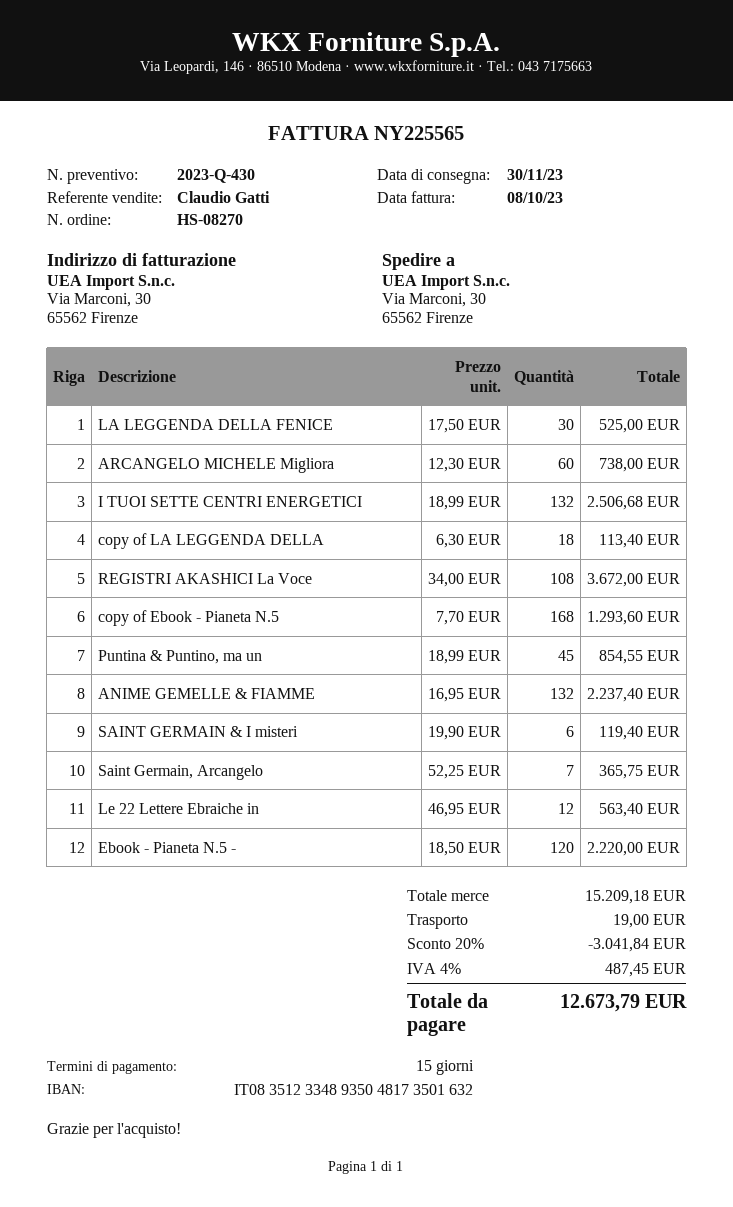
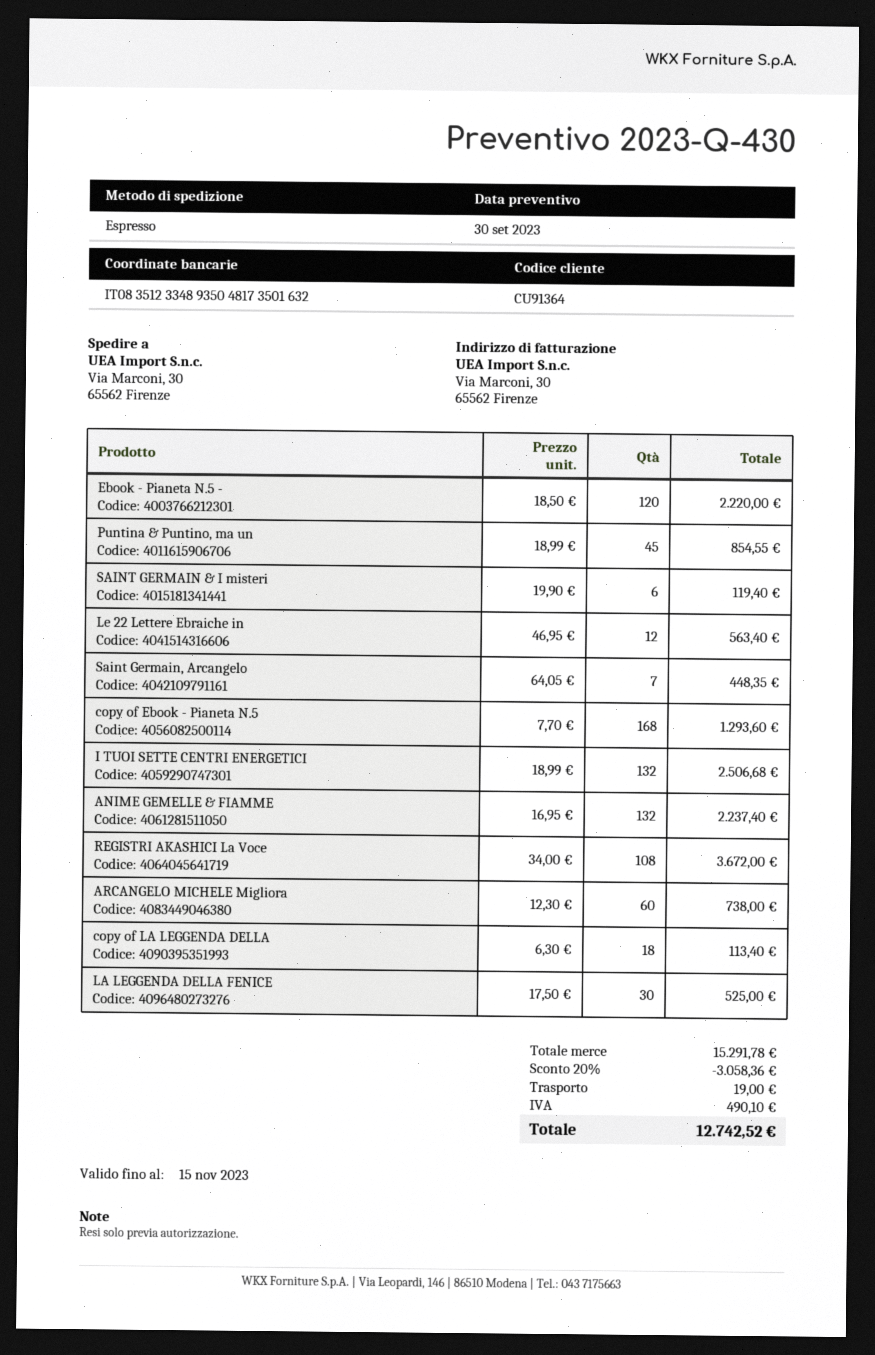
Saint Germain, Arcangelo: 7 x 52.25 = 365.75 -> 7 x 64.05 = 448.35
subtotal: 15209.18 -> 15291.78
discount: 20% = 3041.84 -> 20% = 3058.36
tax: 487.45 -> 490.10
total: 12673.79 -> 12742.52

